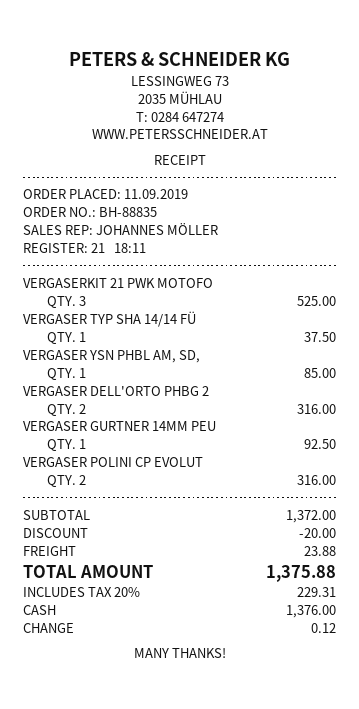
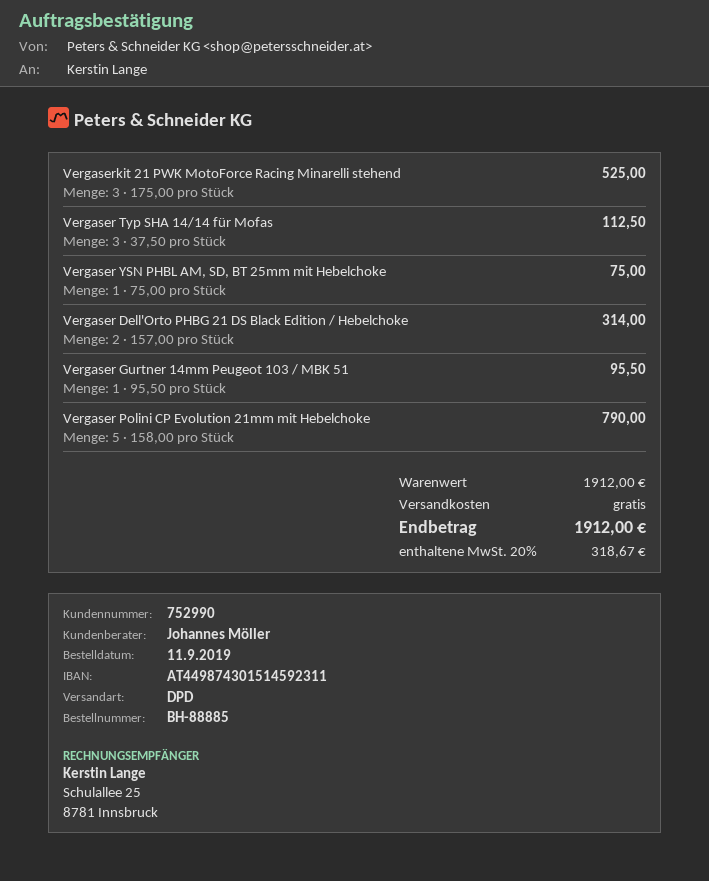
order number: BH-88835 -> BH-88885
VERGASER TYP SHA 14/14 FÜ: 1 for 37.50 -> 3 for 112.50
VERGASER YSN PHBL AM, SD,: 1 for 85.00 -> 1 for 75.00
VERGASER DELL'ORTO PHBG 2: 2 for 316.00 -> 2 for 314.00
VERGASER GURTNER 14MM PEU: 1 for 92.50 -> 1 for 95.50
VERGASER POLINI CP EVOLUT: 2 for 316.00 -> 5 for 790.00
subtotal: 1372.00 -> 1912.00
discount: 20.00 -> none
shipping: 23.88 -> 0.00
tax: 20% = 229.31 -> 20% = 318.67
total: 1375.88 -> 1912.00

